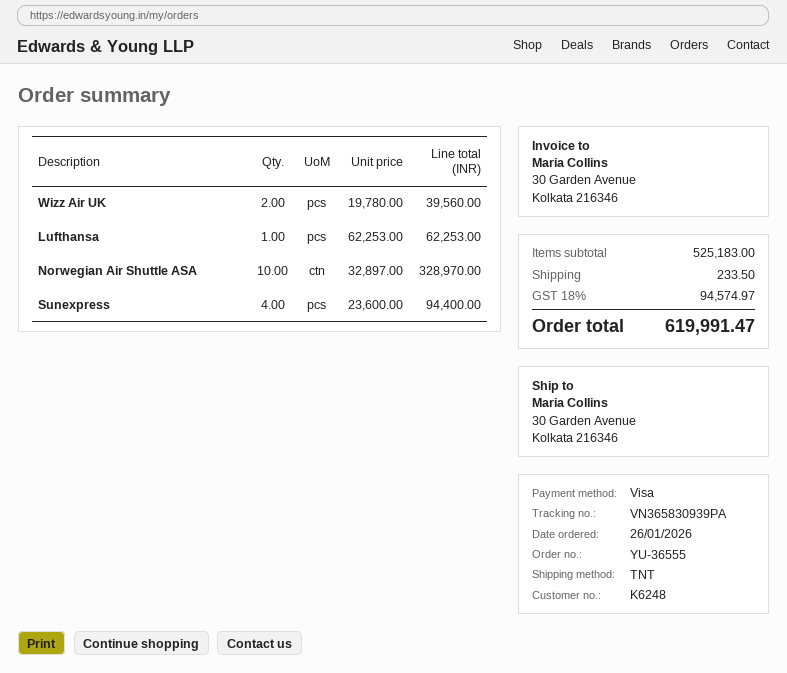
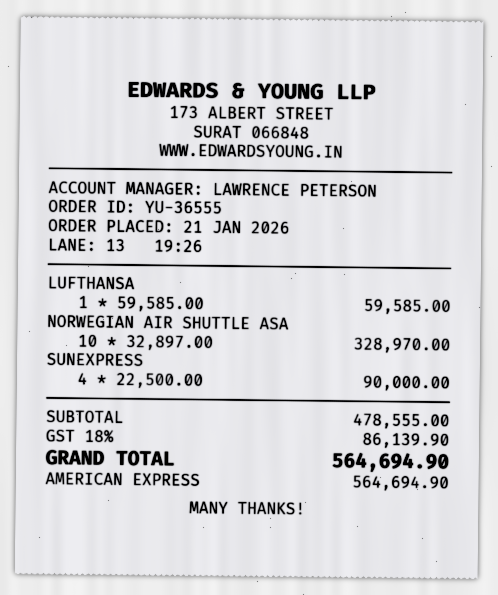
order date: 2026-01-26 -> 2026-01-21
payment method: Visa -> American Express
Wizz Air UK: 2 x 19780.00 = 39560.00 -> none
Lufthansa: 1 x 62253.00 = 62253.00 -> 1 x 59585.00 = 59585.00
Sunexpress: 4 x 23600.00 = 94400.00 -> 4 x 22500.00 = 90000.00
subtotal: 525183.00 -> 478555.00
shipping: 233.50 -> none
tax: 18% = 94574.97 -> 18% = 86139.90
total: 619991.47 -> 564694.90

